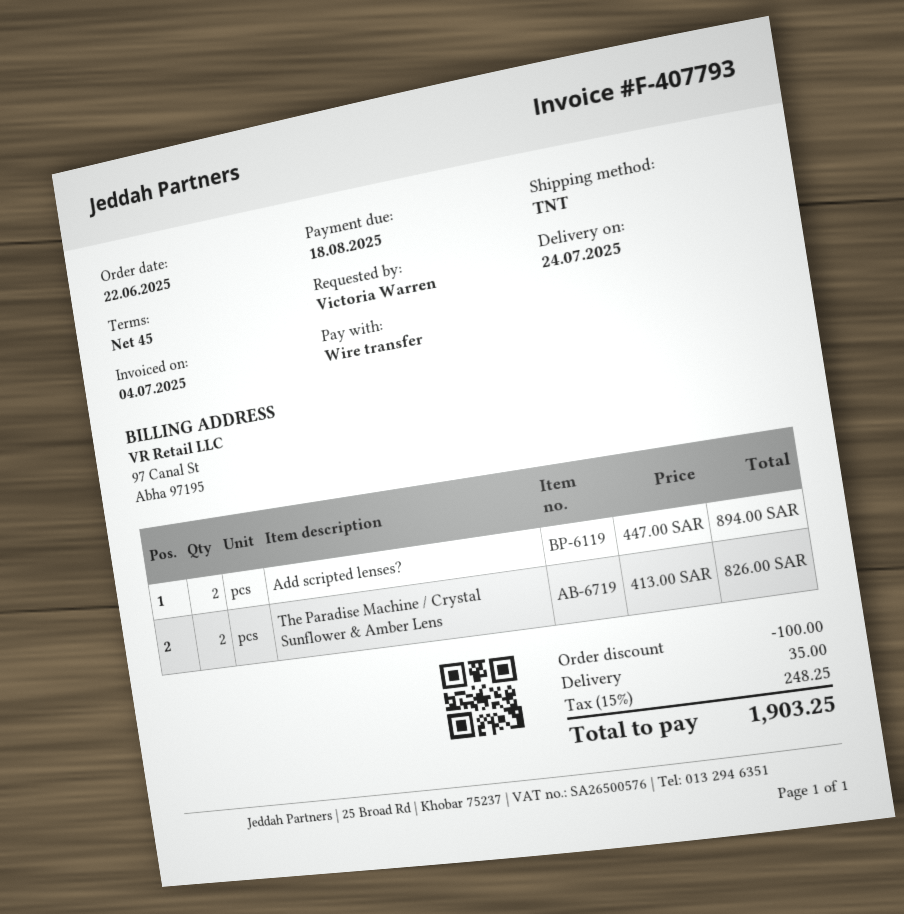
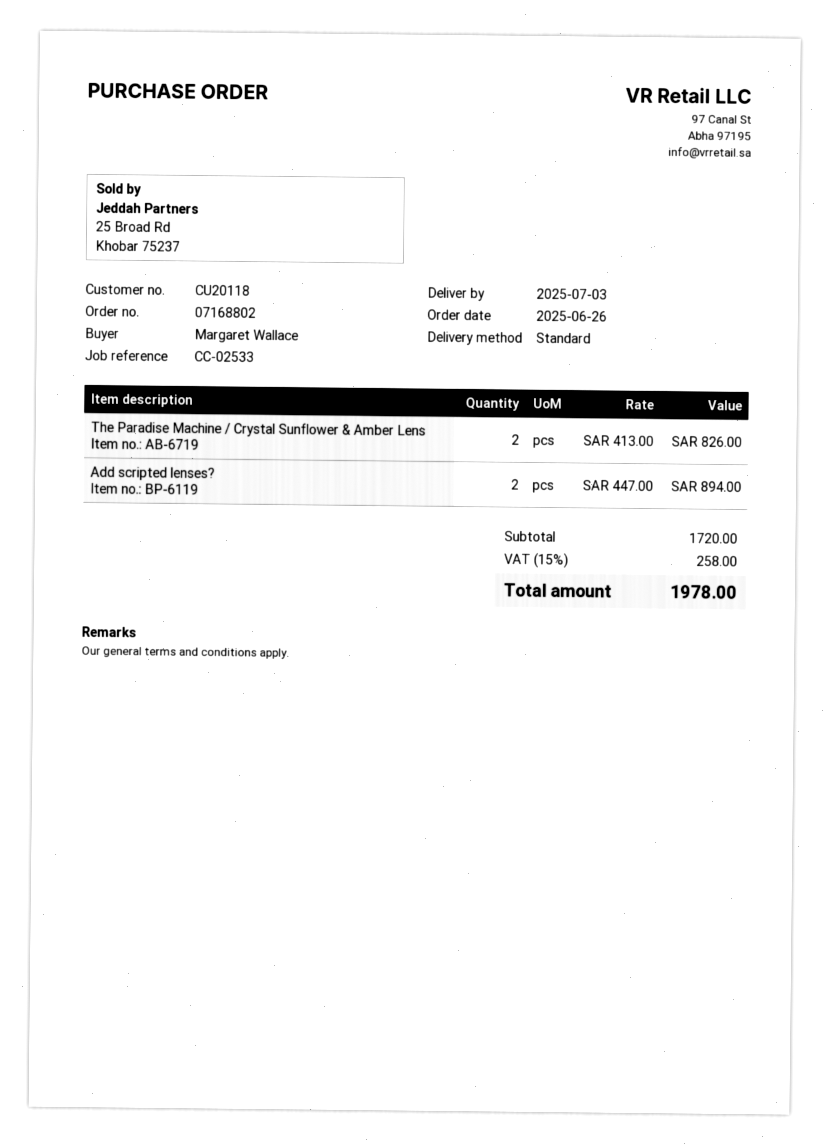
order date: 2025-06-22 -> 2025-06-26
delivery date: 2025-07-24 -> 2025-07-03
ordered by: Victoria Warren -> Margaret Wallace
shipping method: TNT -> standard
discount: 100.00 -> none
shipping: 35.00 -> none
tax: 15% = 248.25 -> 15% = 258.00
total: 1903.25 -> 1978.00

